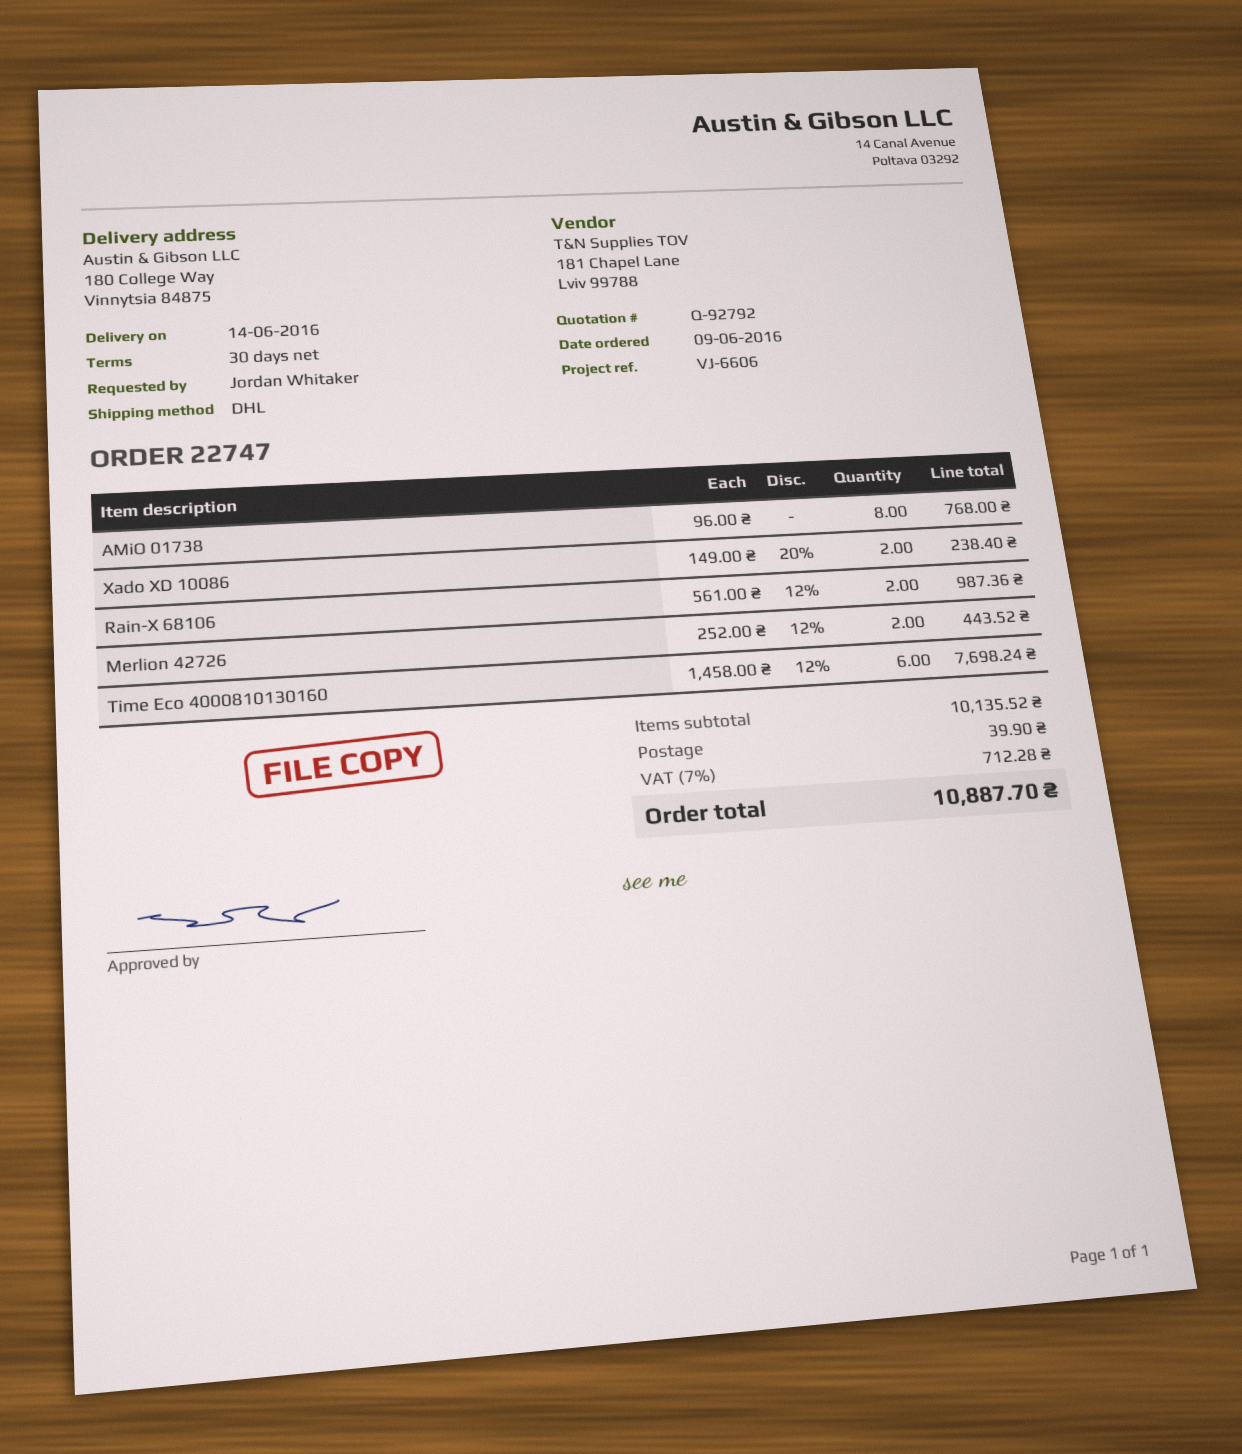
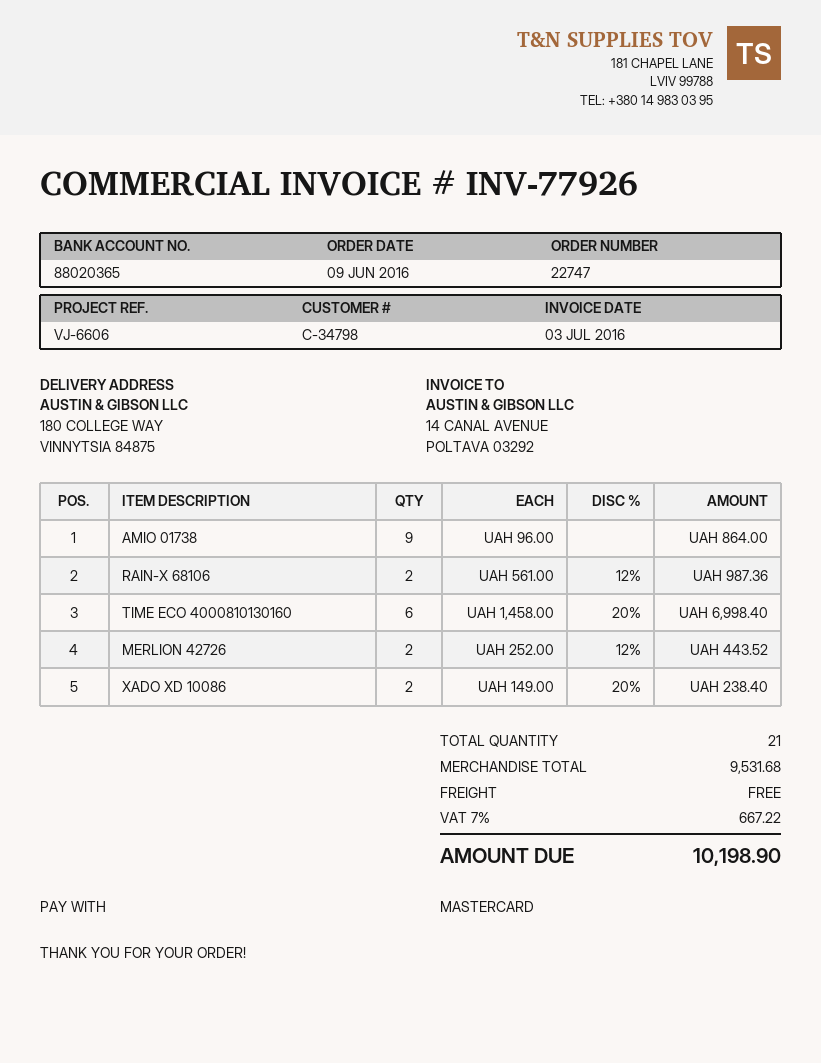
AMiO 01738: 8 x 96.00 = 768.00 -> 9 x 96.00 = 864.00
Time Eco 4000810130160: 6 x 1458.00 - 12% = 7698.24 -> 6 x 1458.00 - 20% = 6998.40
subtotal: 10135.52 -> 9531.68
shipping: 39.90 -> 0.00
tax: 7% = 712.28 -> 7% = 667.22
total: 10887.70 -> 10198.90

